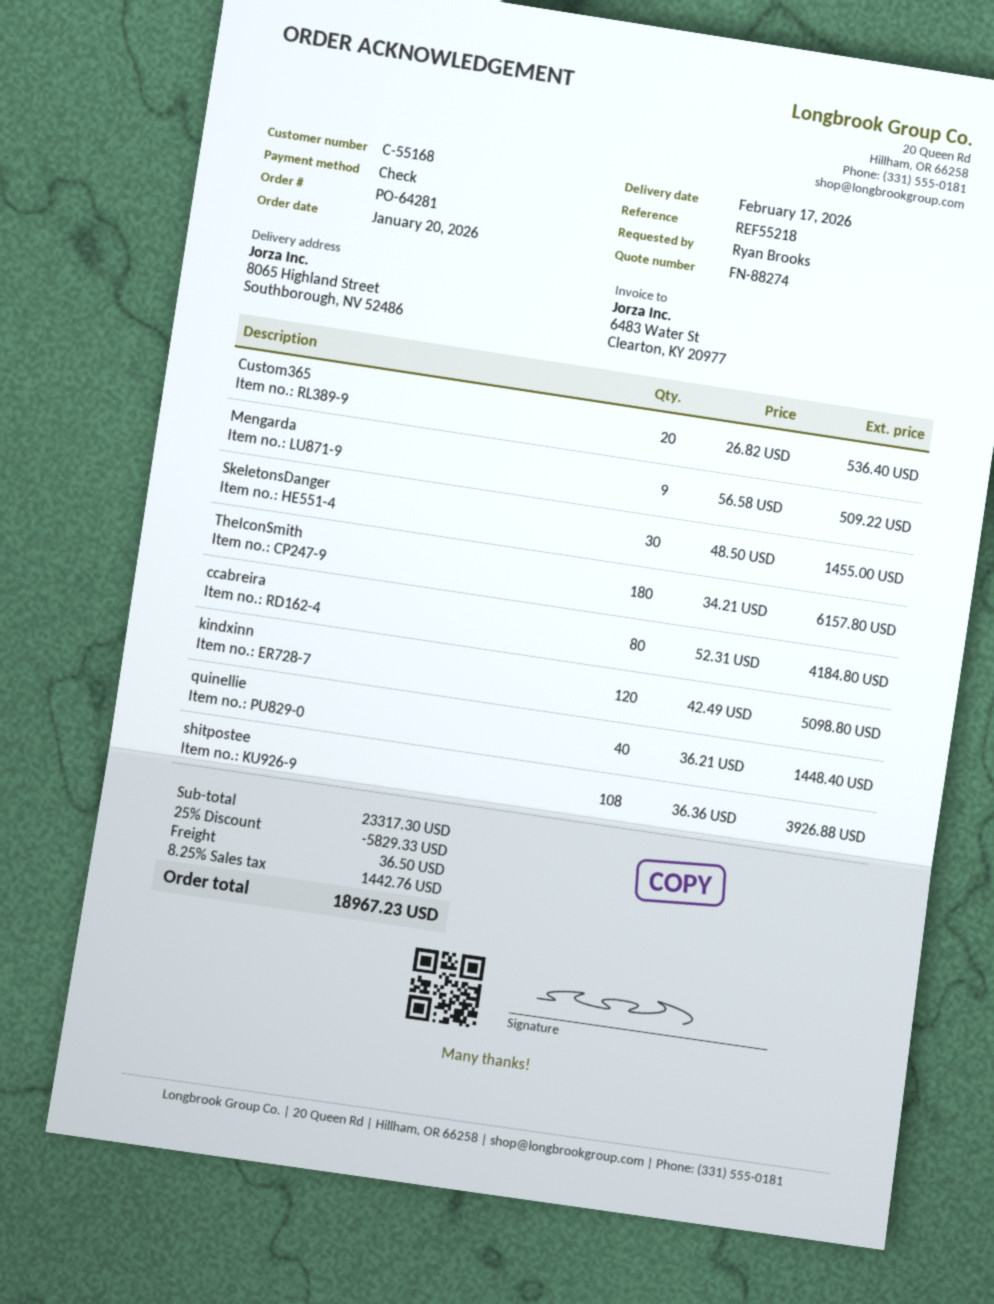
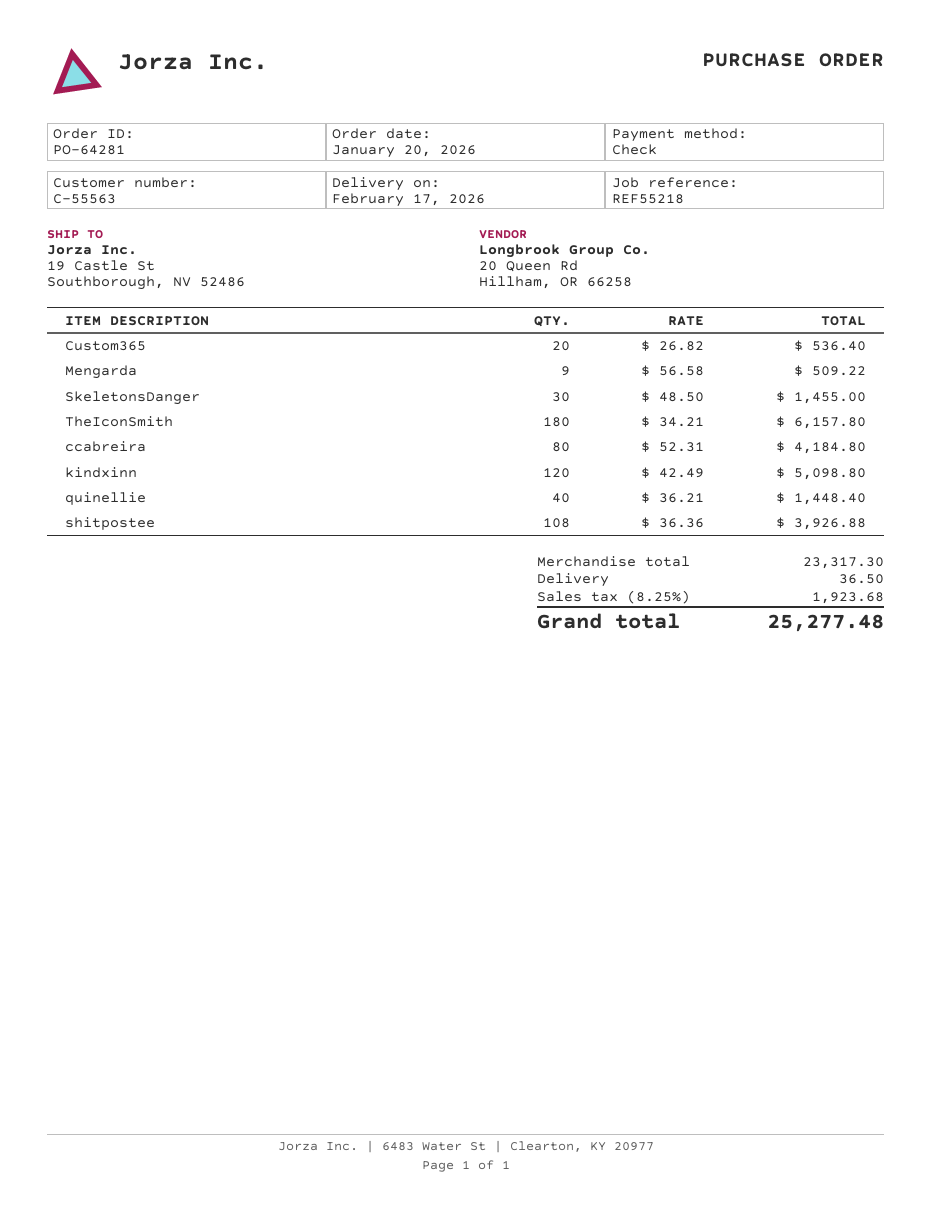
customer number: C-55168 -> C-55563
ship to: 8065 Highland Street, Southborough, NV 52486 -> 19 Castle St, Southborough, NV 52486
discount: 25% = 5829.33 -> none
tax: 8.25% = 1442.76 -> 8.25% = 1923.68
total: 18967.23 -> 25277.48

